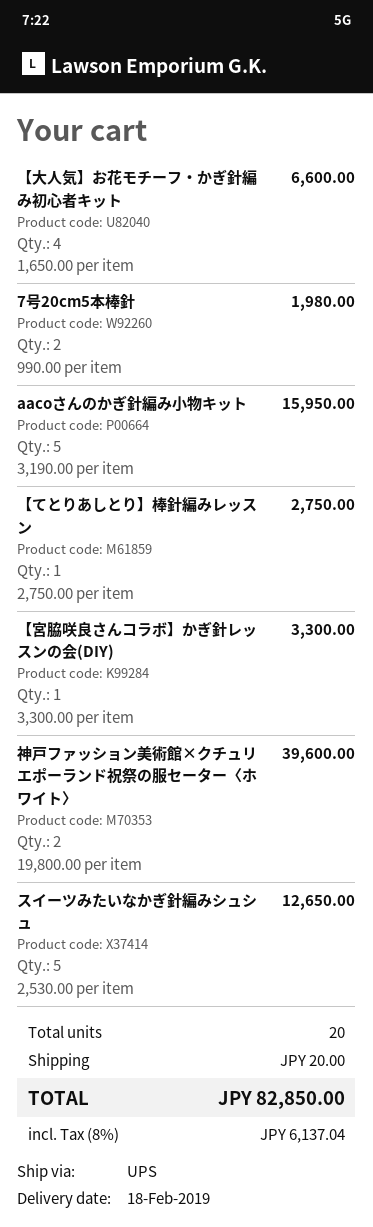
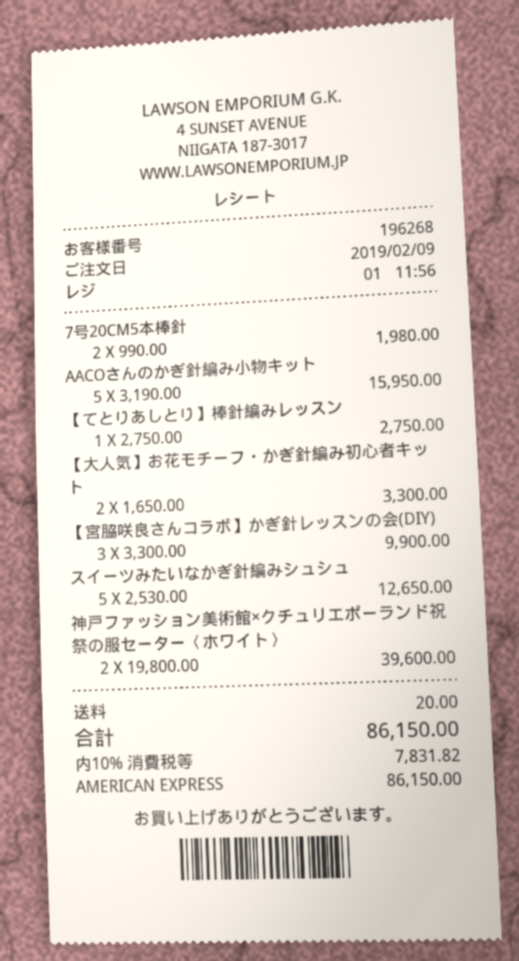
【大人気】お花モチーフ・かぎ針編み初心者キット: 4 x 1650.00 = 6600.00 -> 2 x 1650.00 = 3300.00
【宮脇咲良さんコラボ】かぎ針レッスンの会(DIY): 1 x 3300.00 = 3300.00 -> 3 x 3300.00 = 9900.00
tax: 8% = 6137.04 -> 10% = 7831.82
total: 82850.00 -> 86150.00

